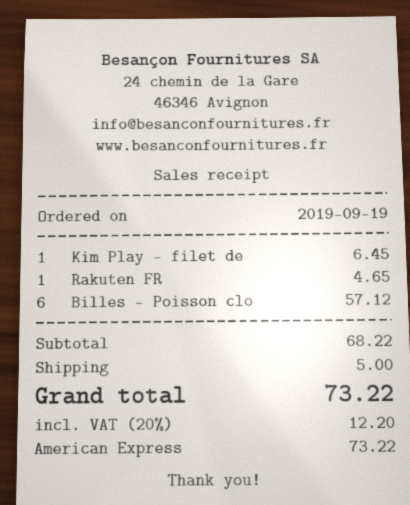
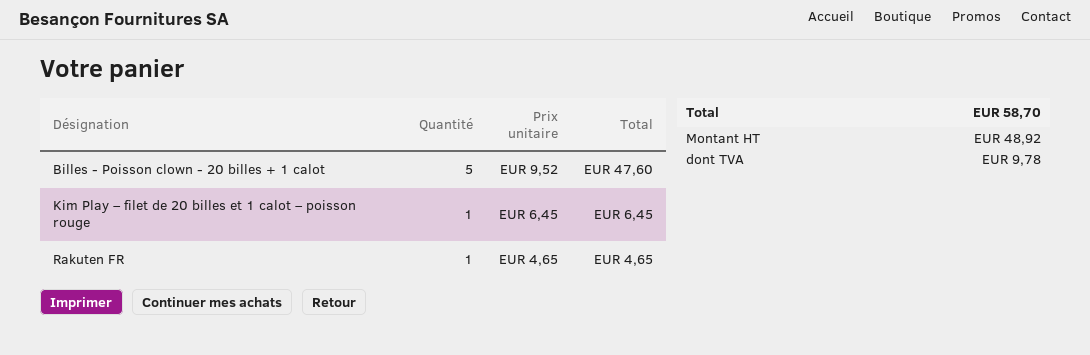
Billes - Poisson clo: 6 for 57.12 -> 5 for 47.60
shipping: 5.00 -> none
tax: 12.20 -> 9.78
total: 73.22 -> 58.70

